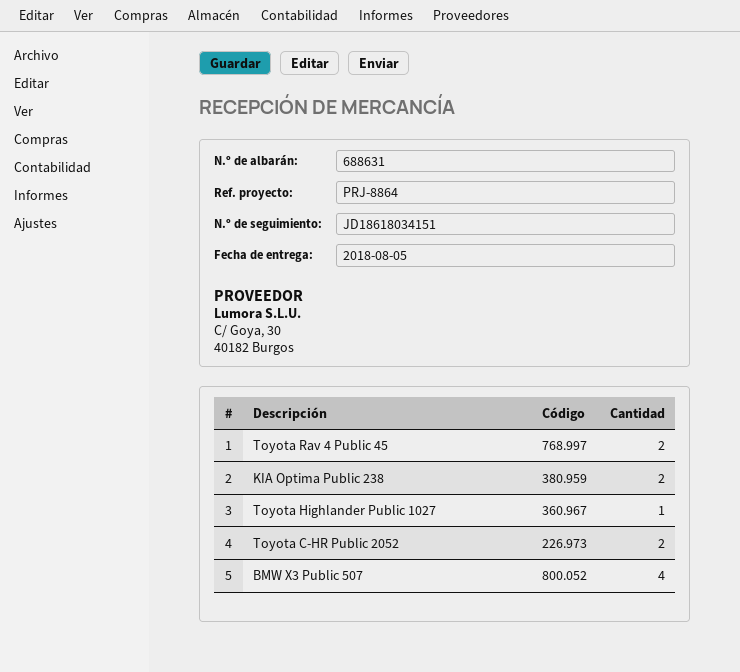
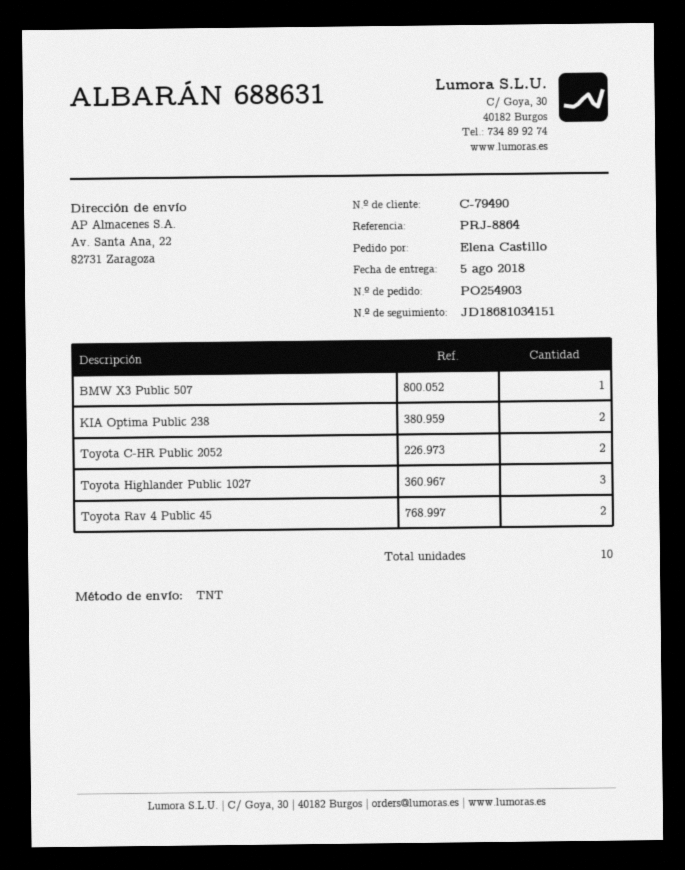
tracking number: JD18618034151 -> JD18681034151
Toyota Highlander Public 1027: 1 -> 3
BMW X3 Public 507: 4 -> 1

